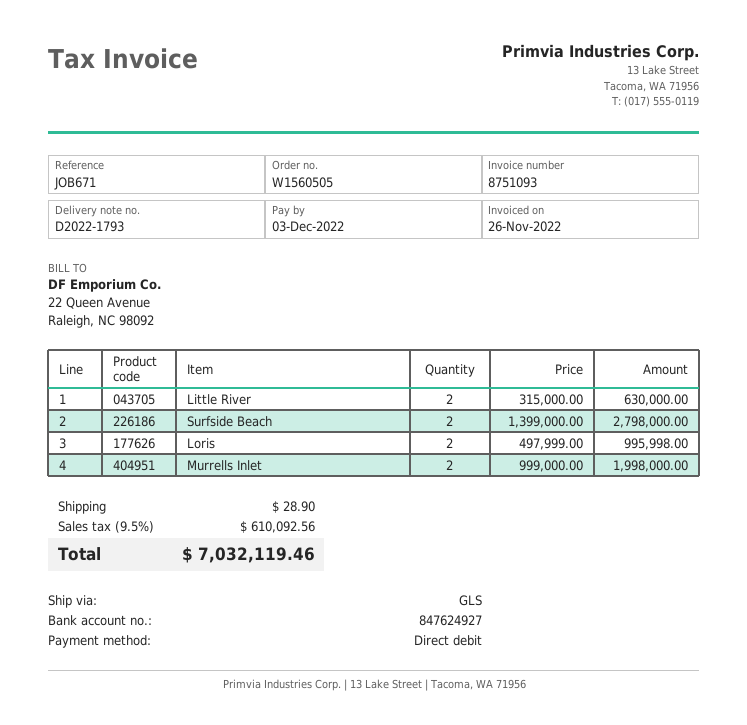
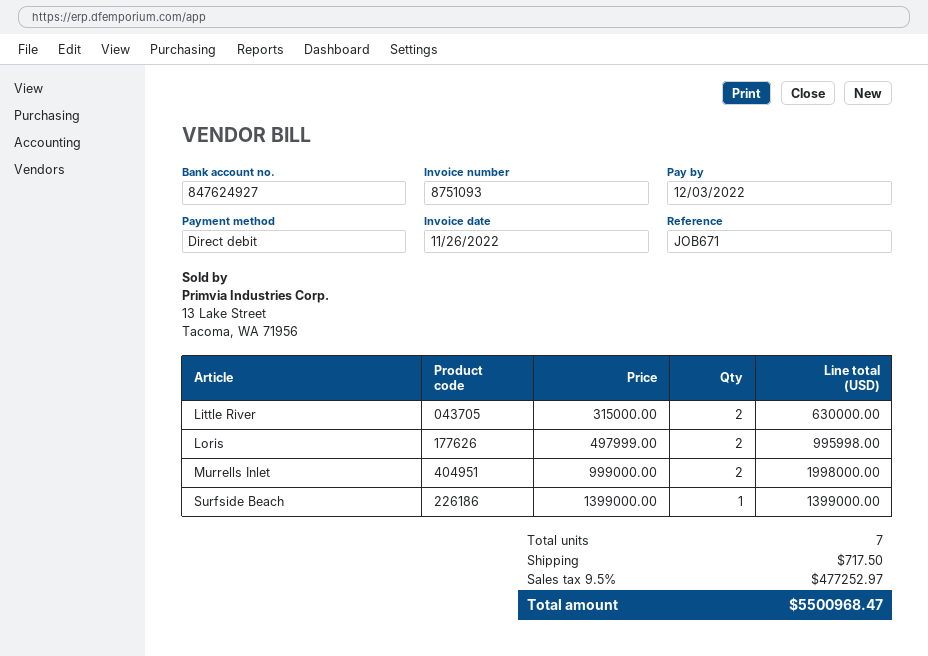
Surfside Beach: 2 x 1399000.00 = 2798000.00 -> 1 x 1399000.00 = 1399000.00
shipping: 28.90 -> 717.50
tax: 9.5% = 610092.56 -> 9.5% = 477252.97
total: 7032119.46 -> 5500968.47

